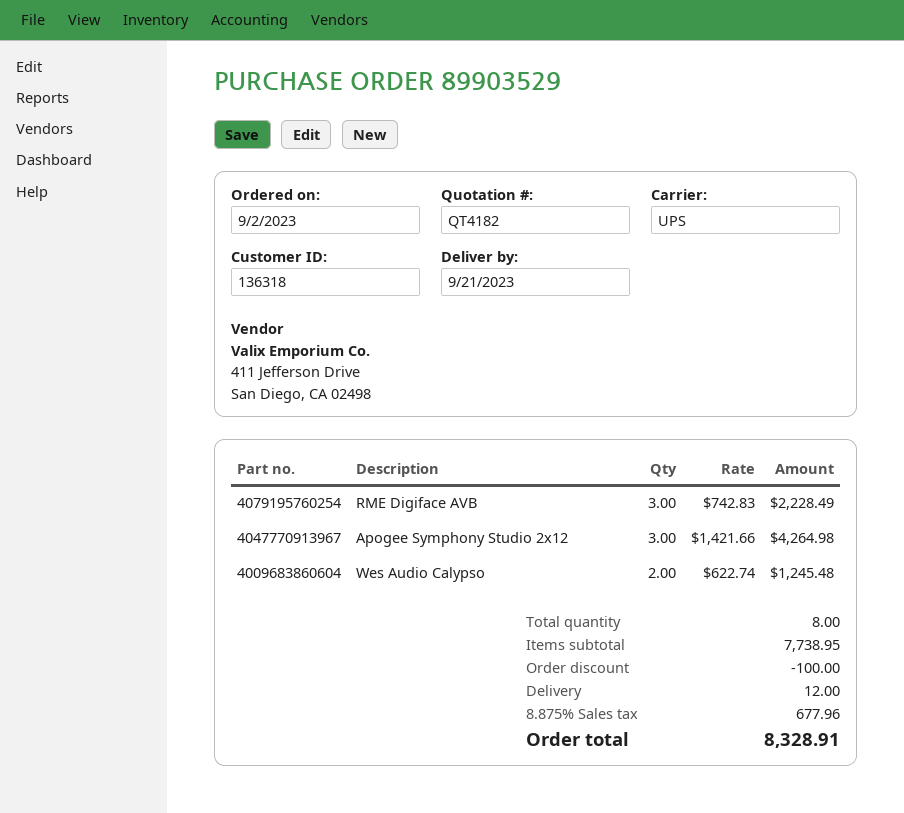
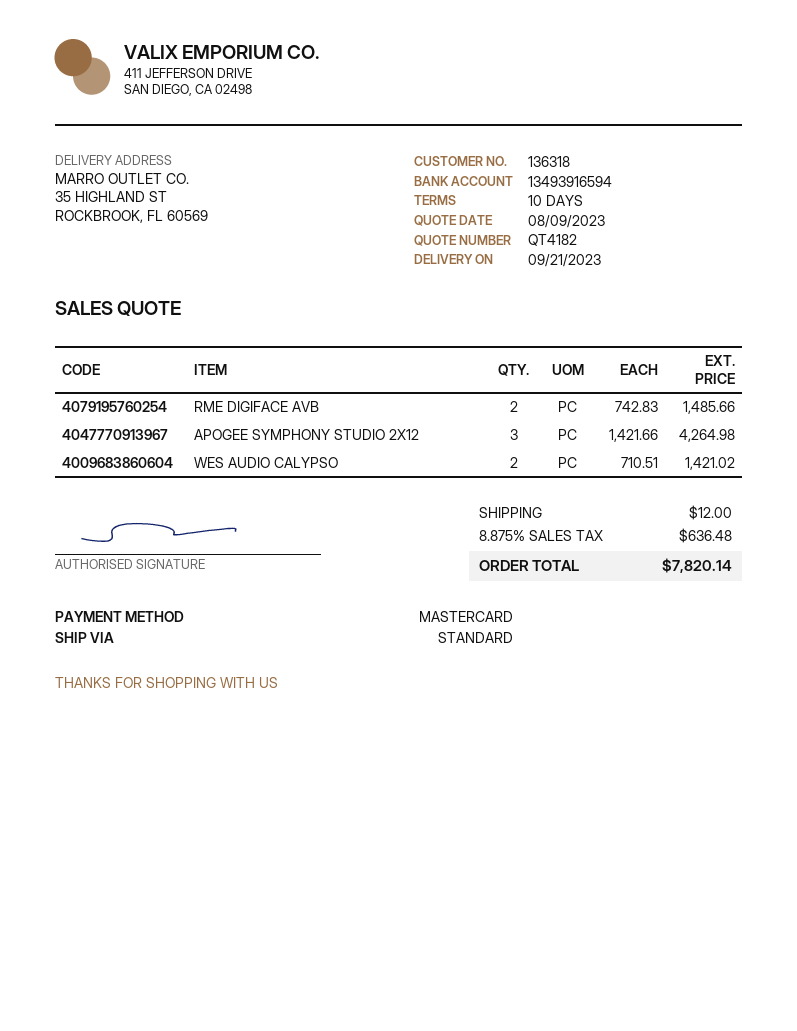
shipping method: UPS -> standard
RME Digiface AVB: 3 x 742.83 = 2228.49 -> 2 x 742.83 = 1485.66
Wes Audio Calypso: 2 x 622.74 = 1245.48 -> 2 x 710.51 = 1421.02
discount: 100.00 -> none
tax: 8.875% = 677.96 -> 8.875% = 636.48
total: 8328.91 -> 7820.14

